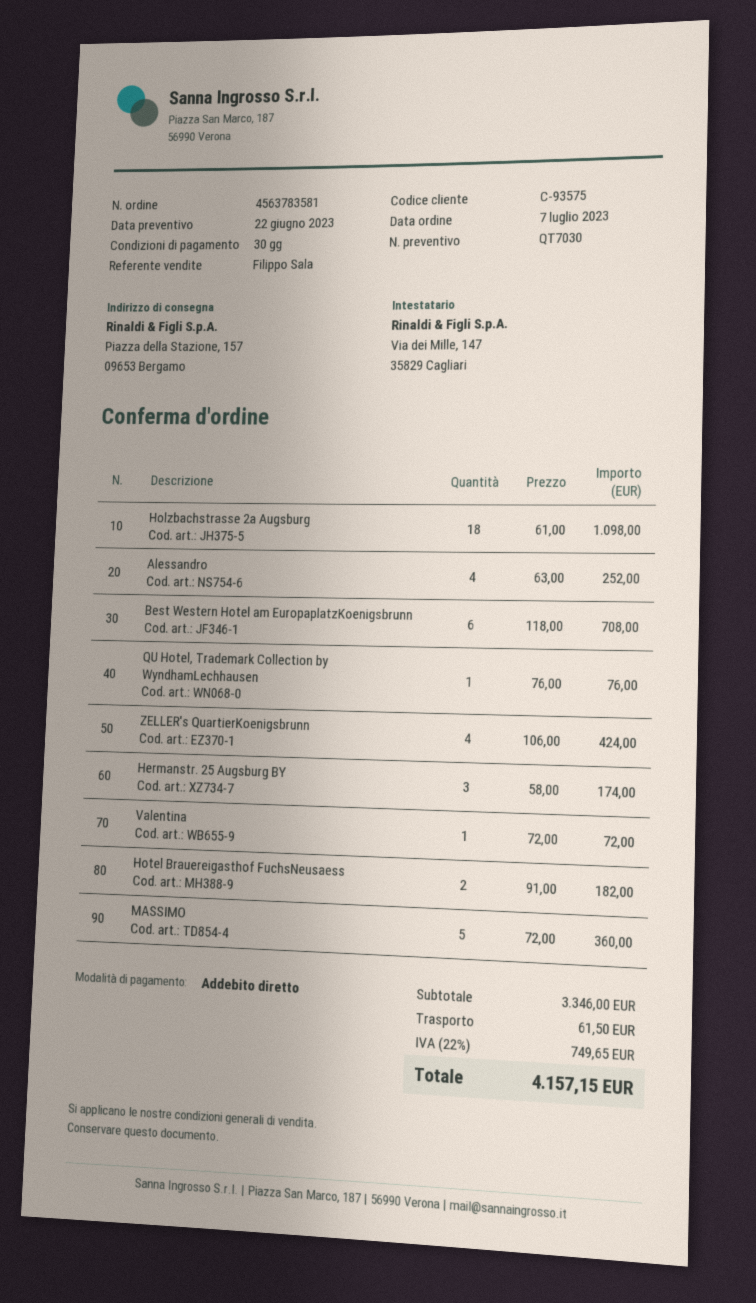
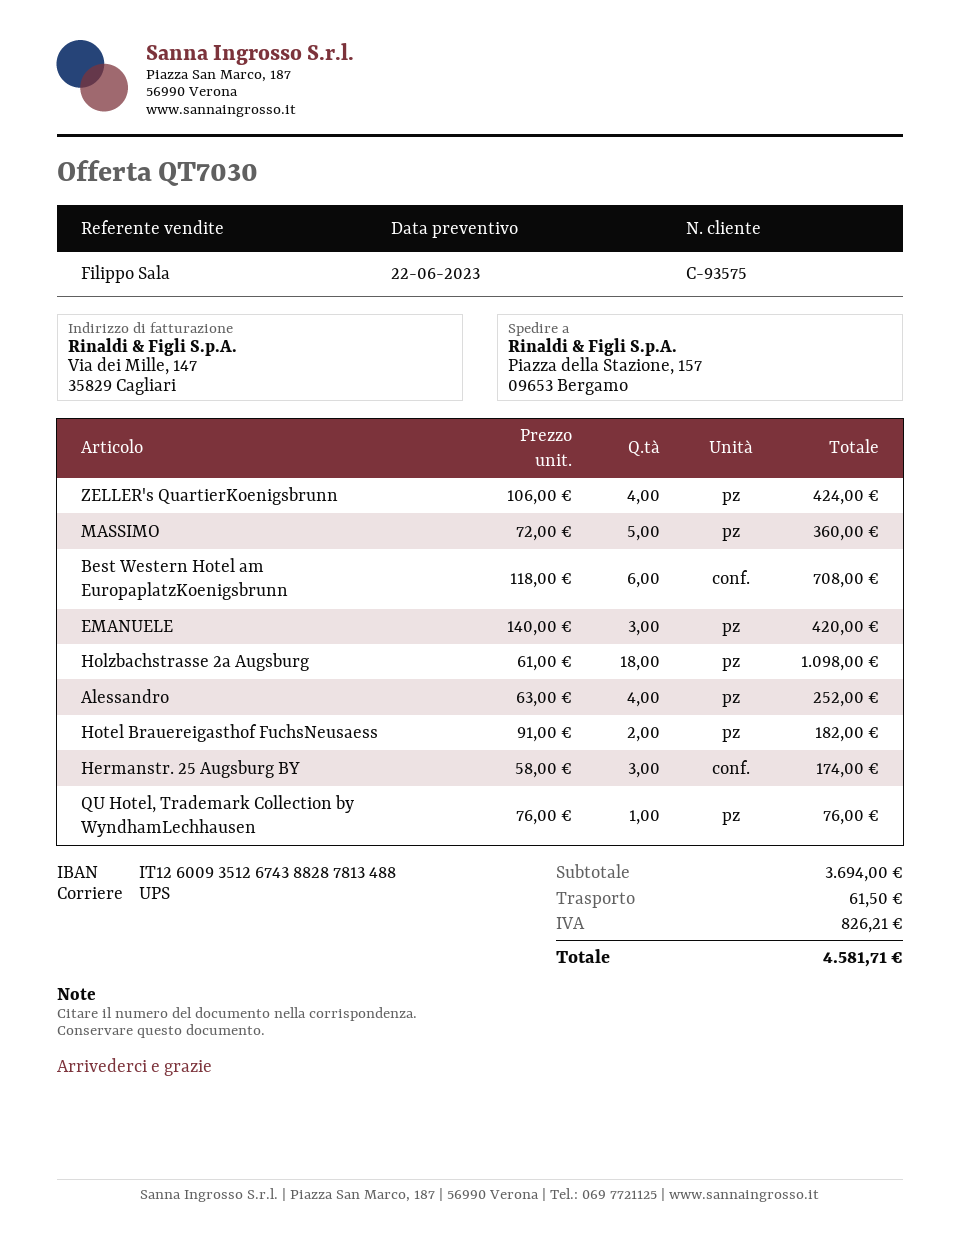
Valentina: 1 x 72.00 = 72.00 -> none
EMANUELE: none -> 3 x 140.00 = 420.00
subtotal: 3346.00 -> 3694.00
tax: 749.65 -> 826.21
total: 4157.15 -> 4581.71

